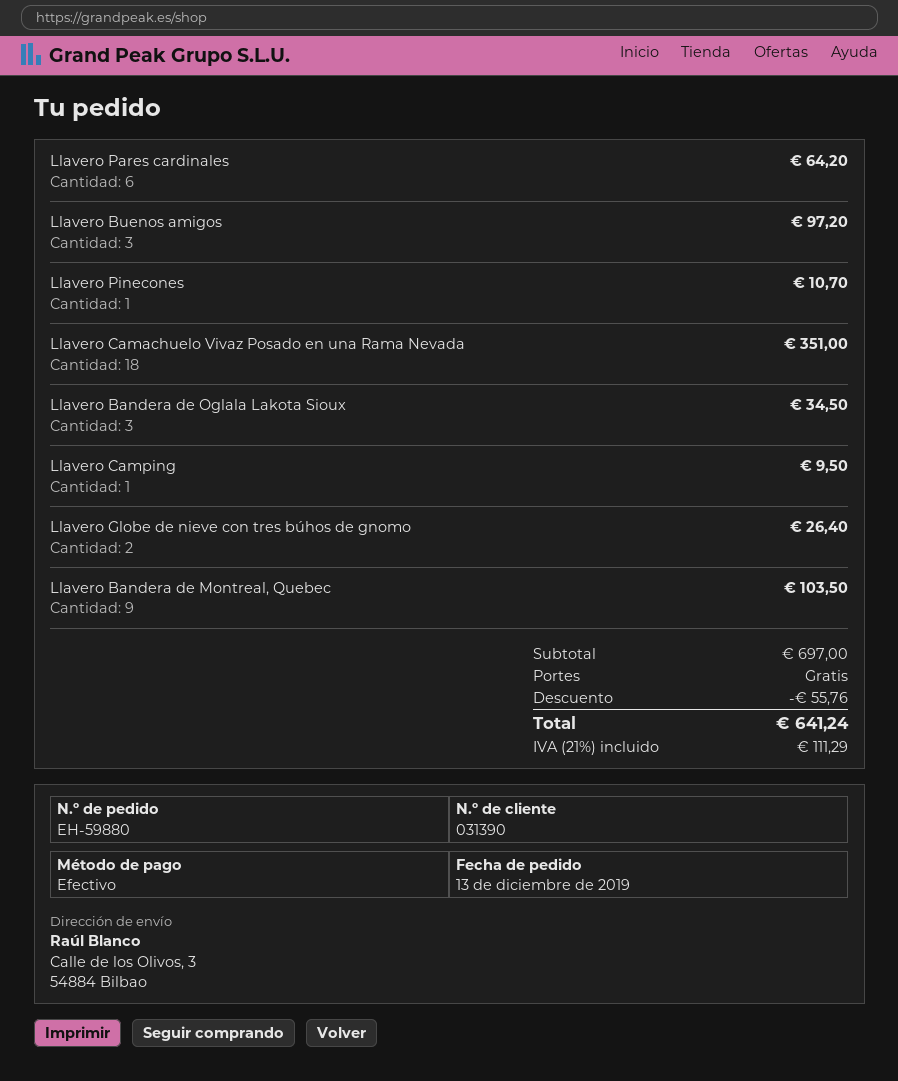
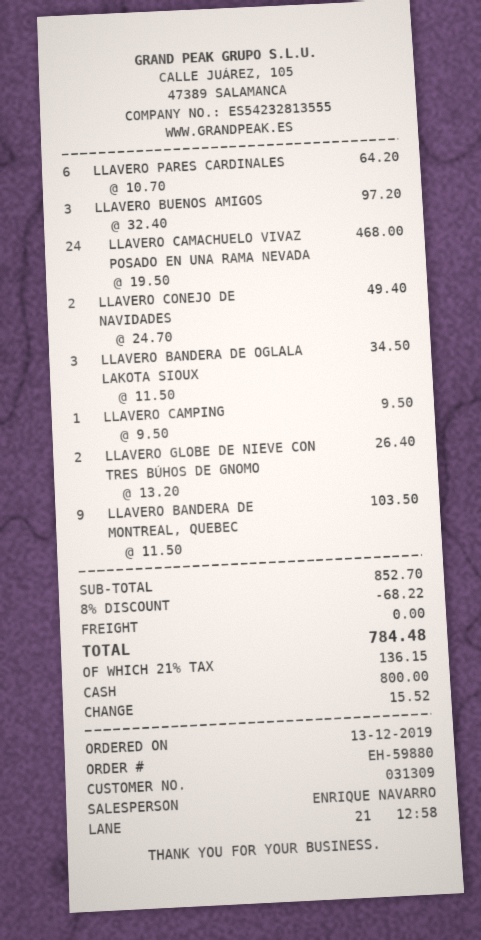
customer number: 031390 -> 031309
Llavero Pinecones: 1 for 10.70 -> none
Llavero Camachuelo Vivaz Posado en una Rama Nevada: 18 for 351.00 -> 24 for 468.00
LLAVERO CONEJO DE NAVIDADES: none -> 2 for 49.40
subtotal: 697.00 -> 852.70
discount: 55.76 -> 68.22
tax: 21% = 111.29 -> 21% = 136.15
total: 641.24 -> 784.48

